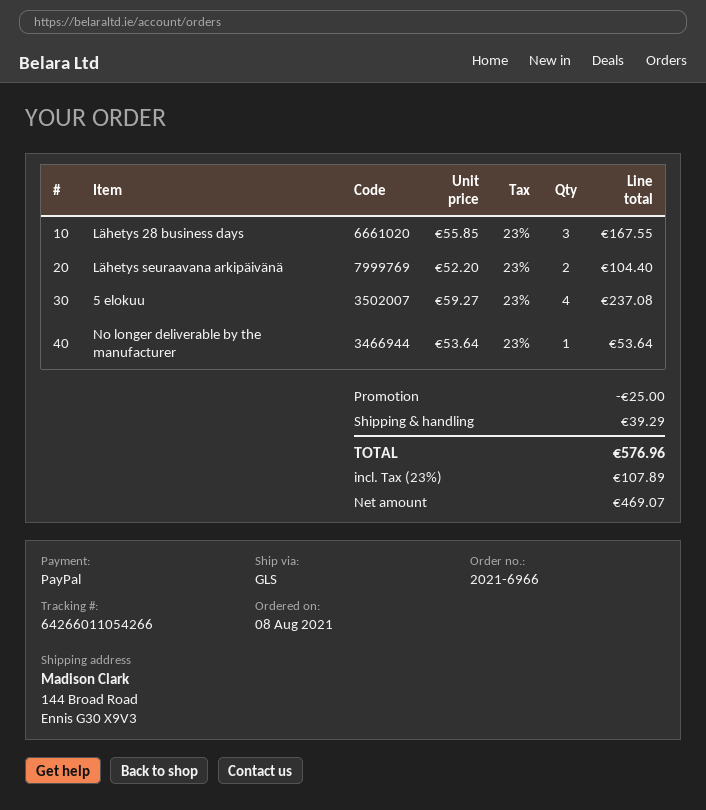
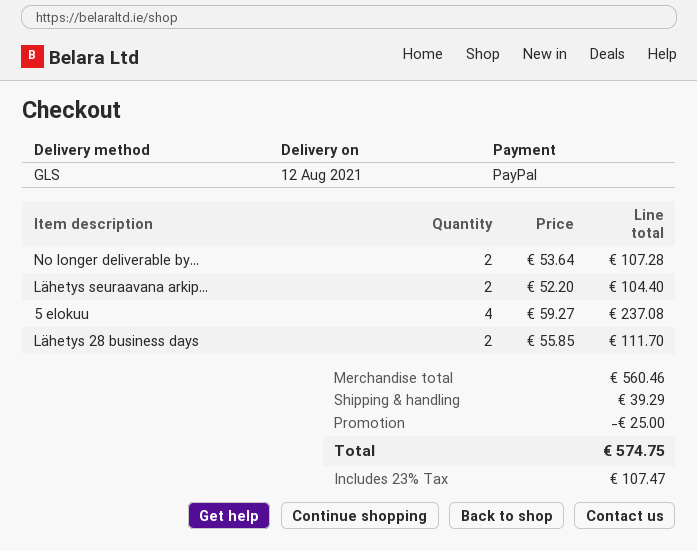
Lähetys 28 business days: 3 x 55.85 = 167.55 -> 2 x 55.85 = 111.70
No longer deliverable by the manufacturer: 1 x 53.64 = 53.64 -> 2 x 53.64 = 107.28
tax: 23% = 107.89 -> 23% = 107.47
total: 576.96 -> 574.75

